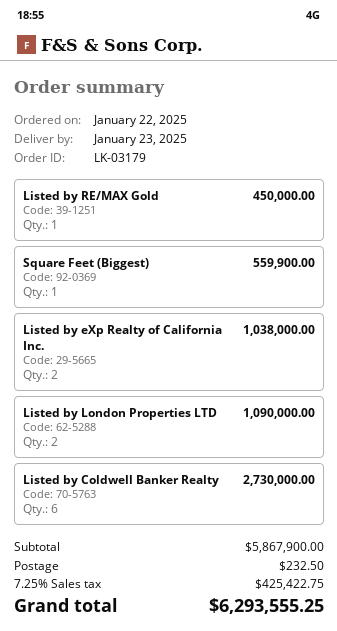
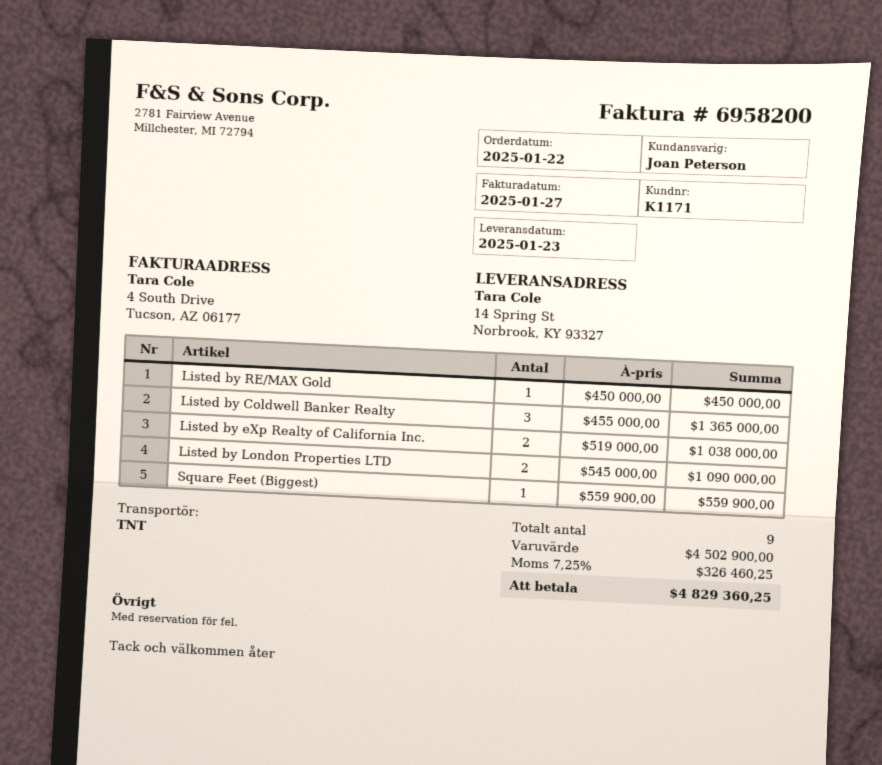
Listed by Coldwell Banker Realty: 6 for 2730000.00 -> 3 for 1365000.00
subtotal: 5867900.00 -> 4502900.00
shipping: 232.50 -> none
tax: 7.25% = 425422.75 -> 7.25% = 326460.25
total: 6293555.25 -> 4829360.25

